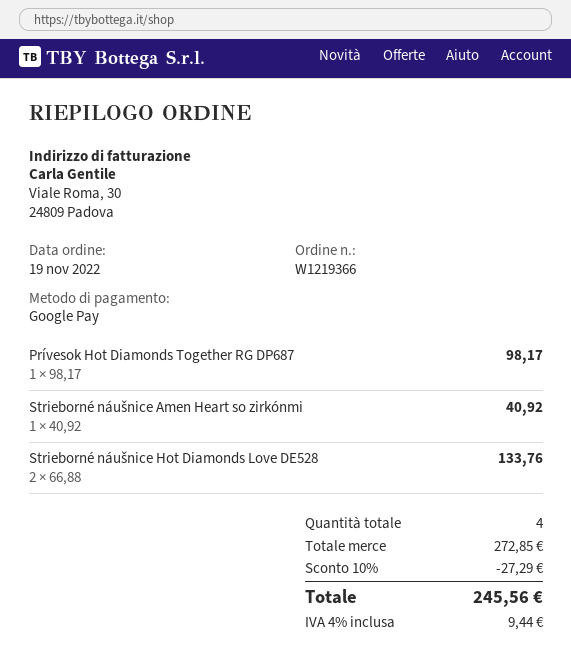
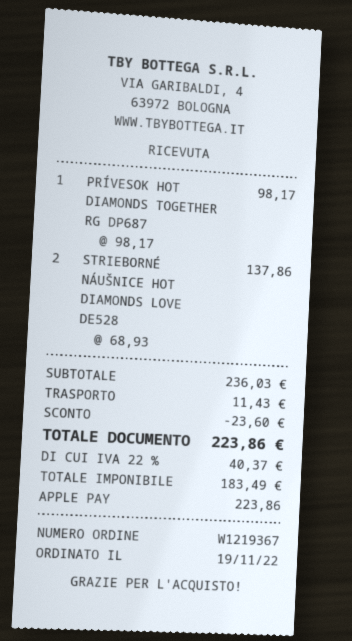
order number: W1219366 -> W1219367
payment method: Google Pay -> Apple Pay
Strieborné náušnice Amen Heart so zirkónmi: 1 x 40.92 = 40.92 -> none
Strieborné náušnice Hot Diamonds Love DE528: 2 x 66.88 = 133.76 -> 2 x 68.93 = 137.86
subtotal: 272.85 -> 236.03
discount: 27.29 -> 23.60
shipping: none -> 11.43
tax: 4% = 9.44 -> 22% = 40.37
total: 245.56 -> 223.86

